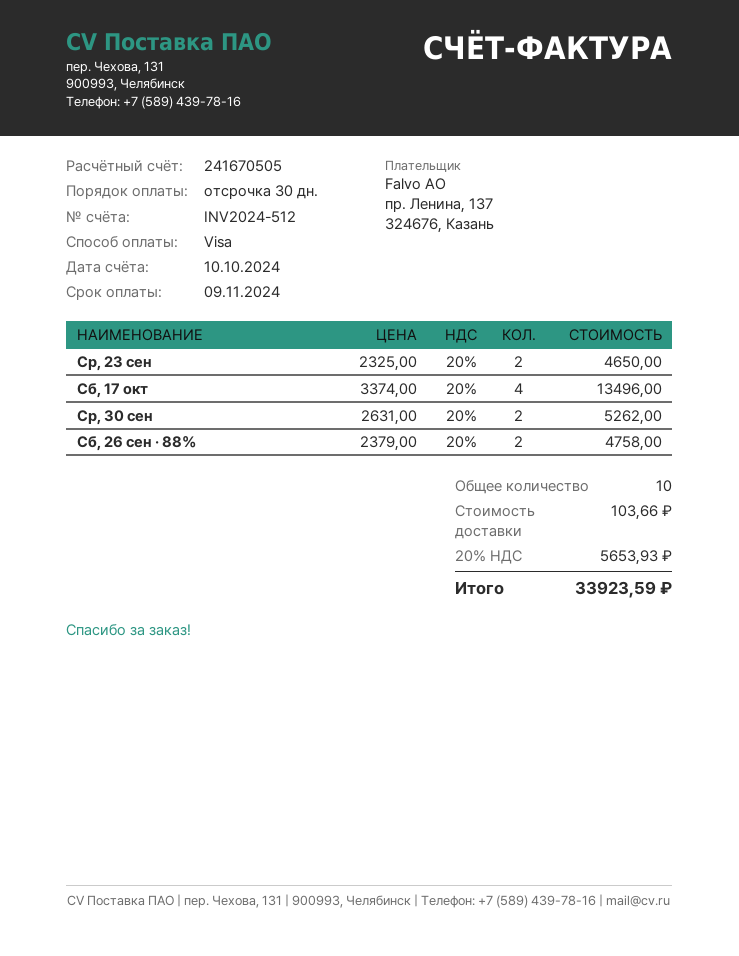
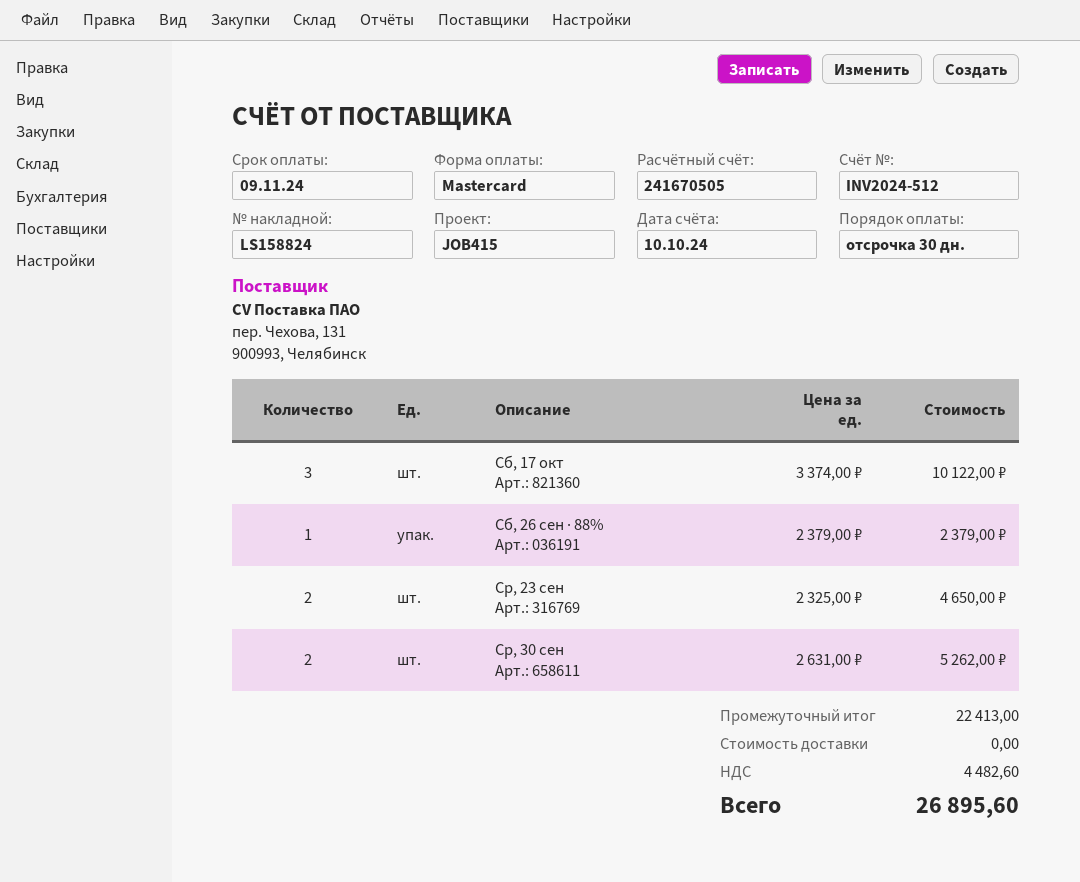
payment method: Visa -> Mastercard
Сб, 17 окт: 4 x 3374.00 = 13496.00 -> 3 x 3374.00 = 10122.00
Сб, 26 сен · 88%: 2 x 2379.00 = 4758.00 -> 1 x 2379.00 = 2379.00
shipping: 103.66 -> 0.00
tax: 5653.93 -> 4482.60
total: 33923.59 -> 26895.60

